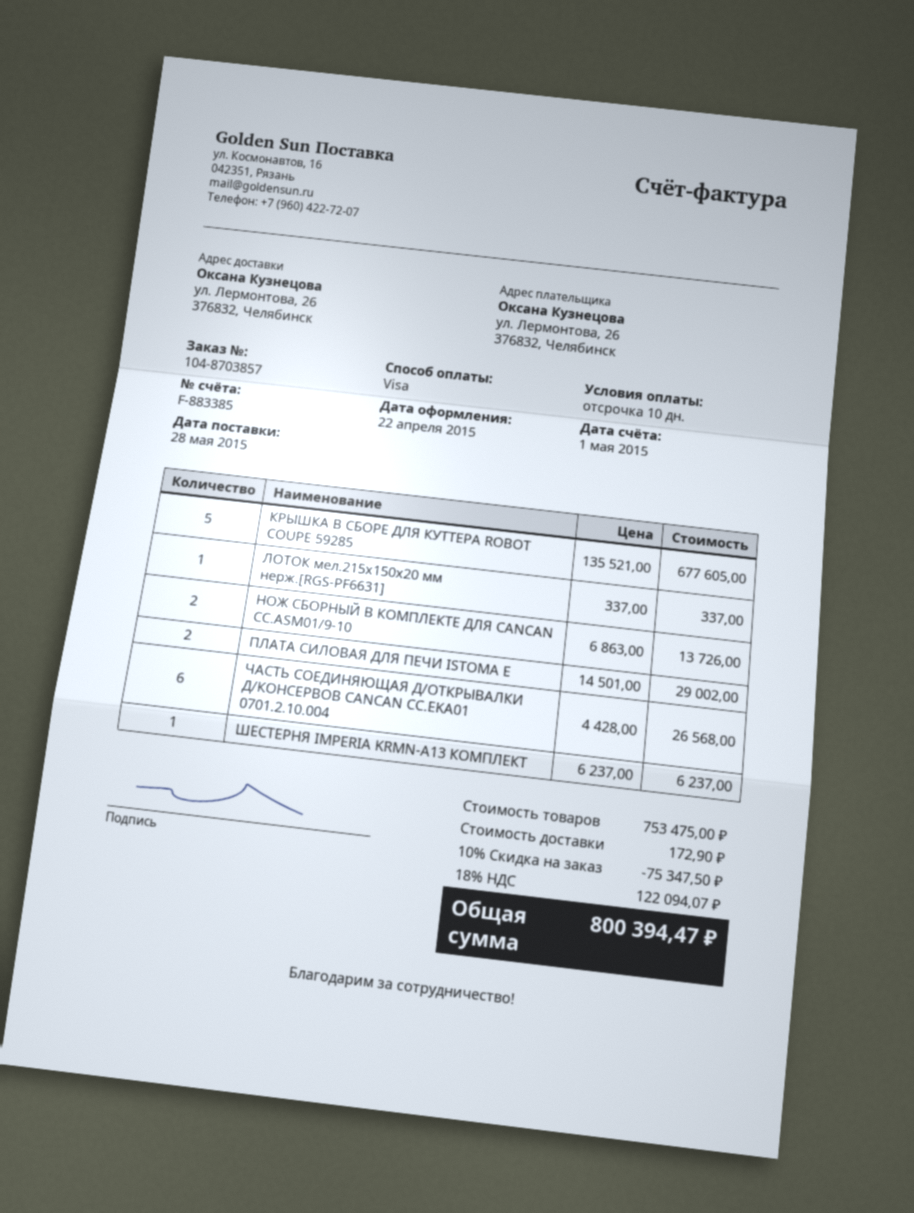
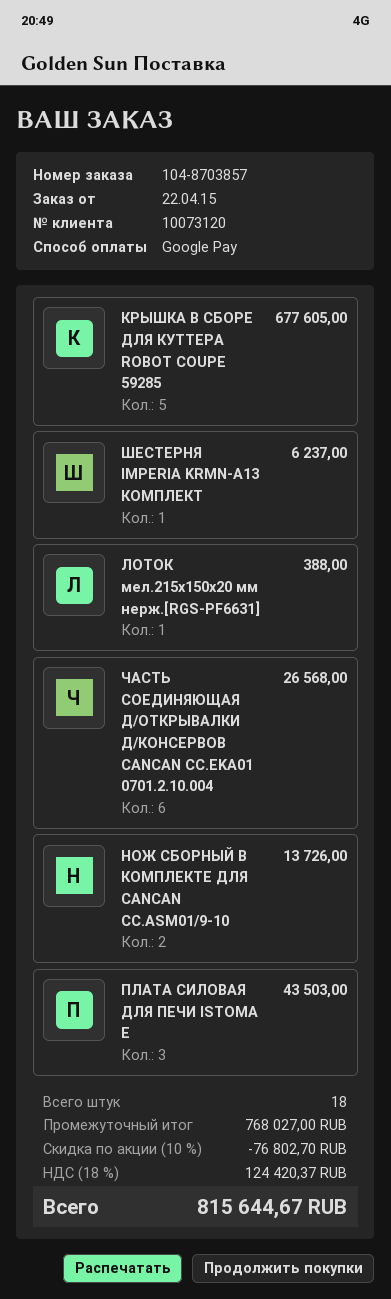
payment method: Visa -> Google Pay
ЛОТОК мел.215х150х20 мм нерж.[RGS-PF6631]: 1 for 337.00 -> 1 for 388.00
ПЛАТА СИЛОВАЯ ДЛЯ ПЕЧИ ISTOMA E: 2 for 29002.00 -> 3 for 43503.00
subtotal: 753475.00 -> 768027.00
discount: 10% = 75347.50 -> 10% = 76802.70
shipping: 172.90 -> none
tax: 18% = 122094.07 -> 18% = 124420.37
total: 800394.47 -> 815644.67

